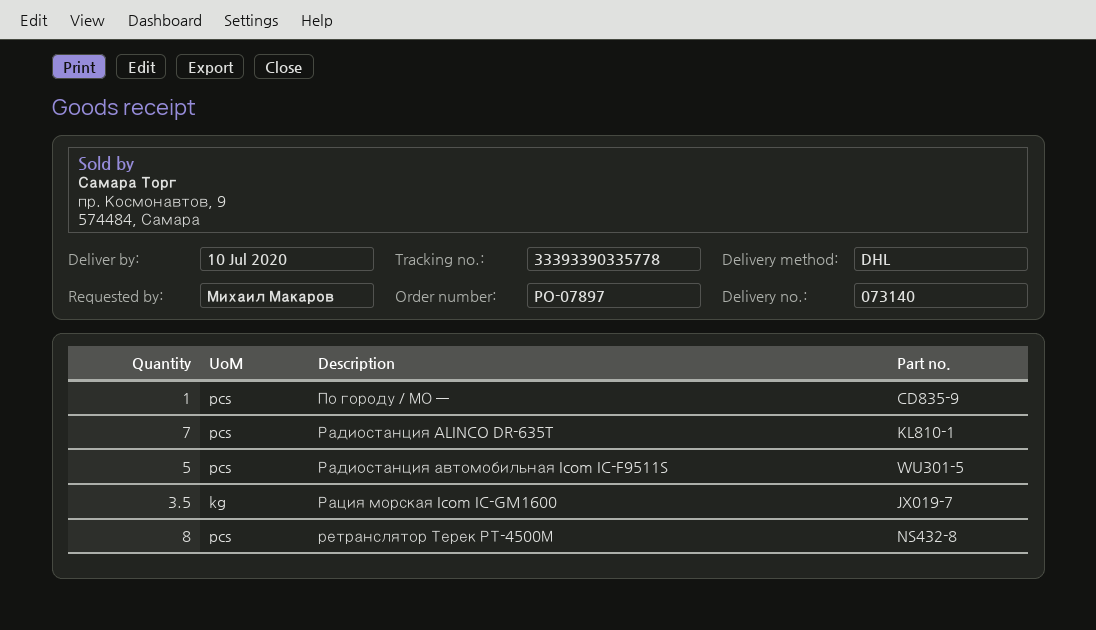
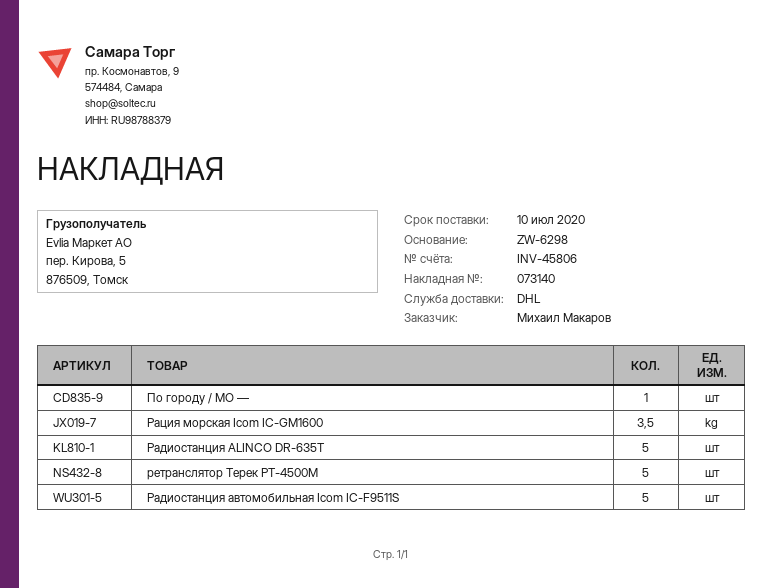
Радиостанция ALINCO DR-635T: 7 -> 5
ретранслятор Терек РТ-4500М: 8 -> 5

